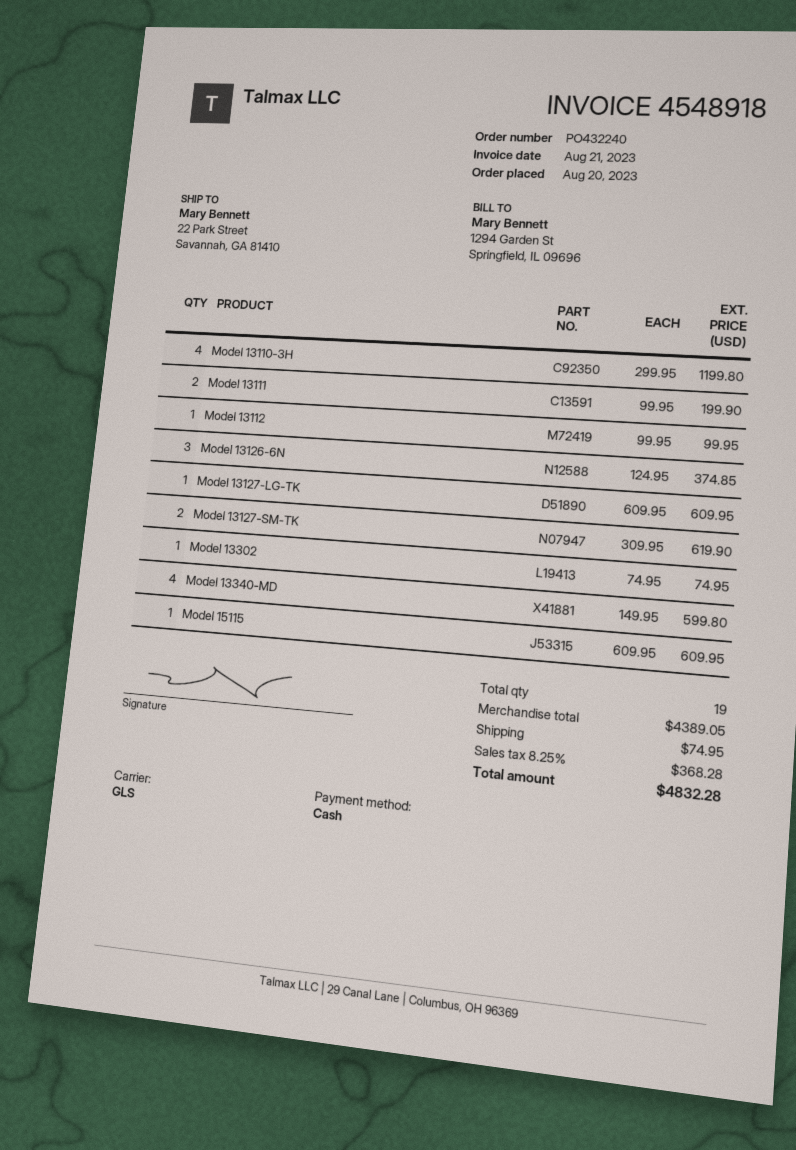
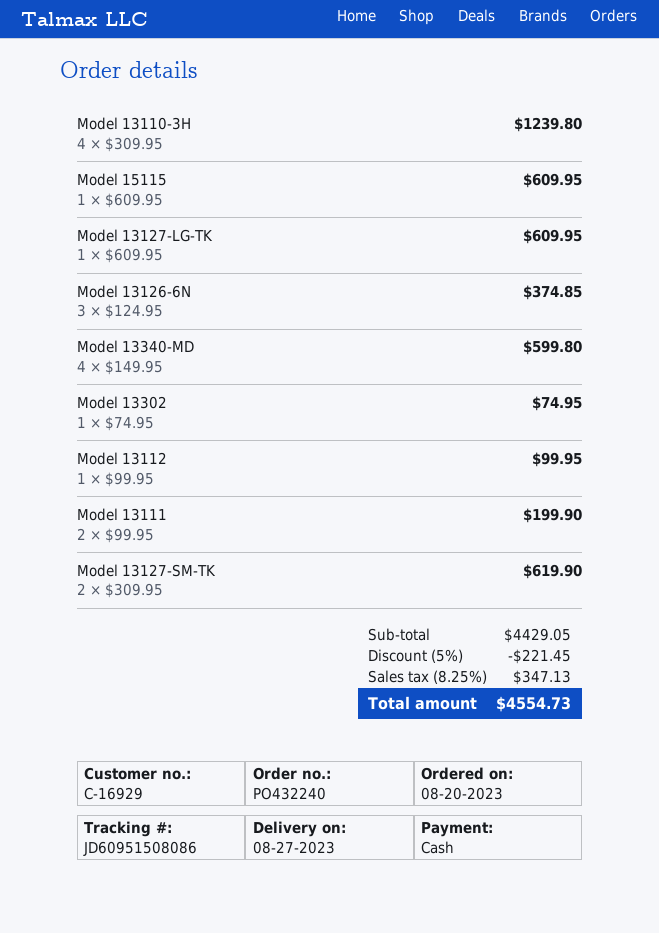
Model 13110-3H: 4 x 299.95 = 1199.80 -> 4 x 309.95 = 1239.80
subtotal: 4389.05 -> 4429.05
discount: none -> 5% = 221.45
shipping: 74.95 -> none
tax: 8.25% = 368.28 -> 8.25% = 347.13
total: 4832.28 -> 4554.73

